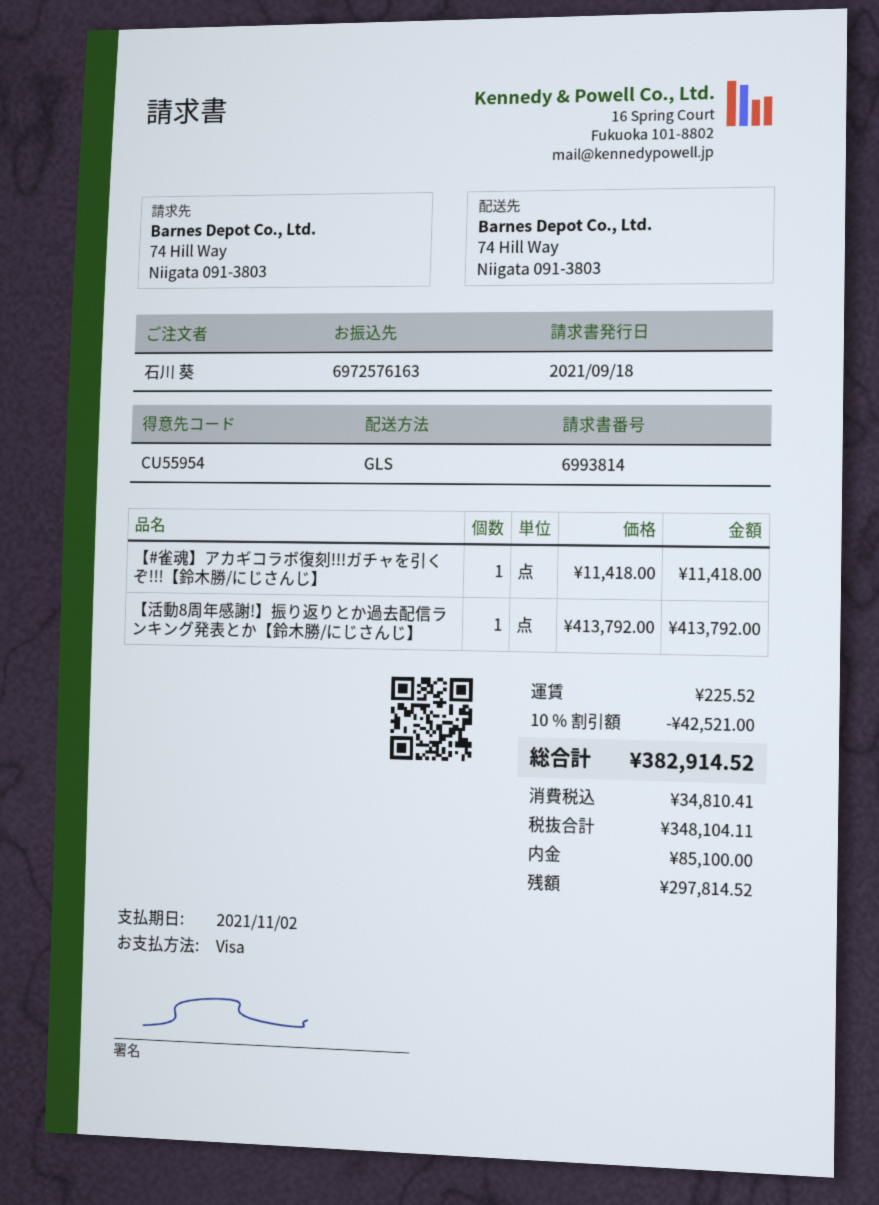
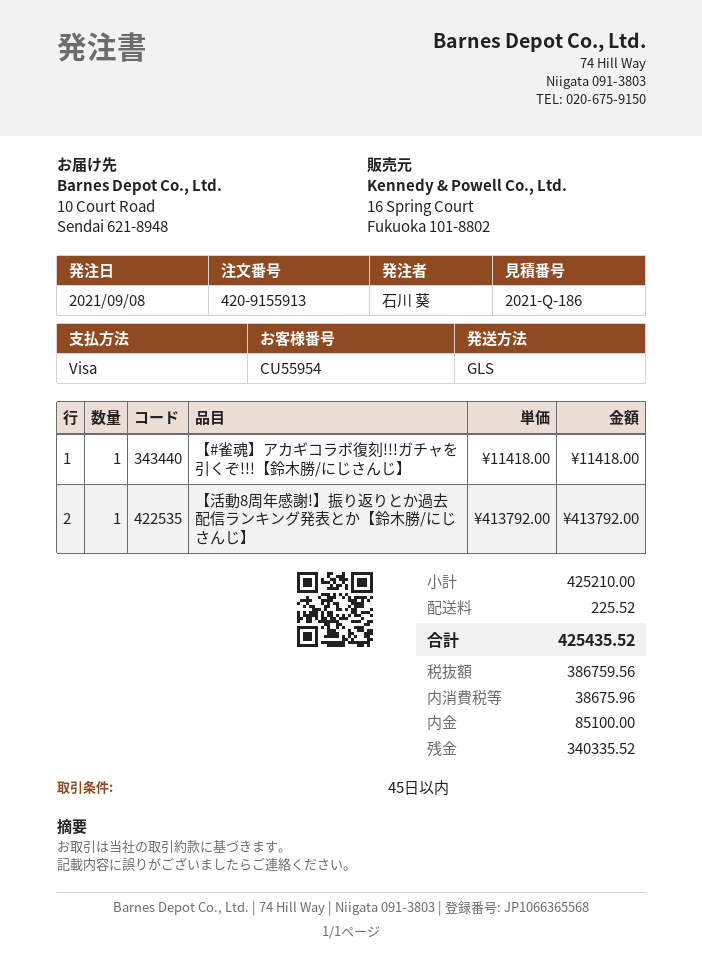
ship to: 74 Hill Way, Niigata 091-3803 -> 10 Court Road, Sendai 621-8948
discount: 10% = 42521.00 -> none
net: 348104.11 -> 386759.56
tax: 34810.41 -> 38675.96
total: 382914.52 -> 425435.52
balance: 297814.52 -> 340335.52

